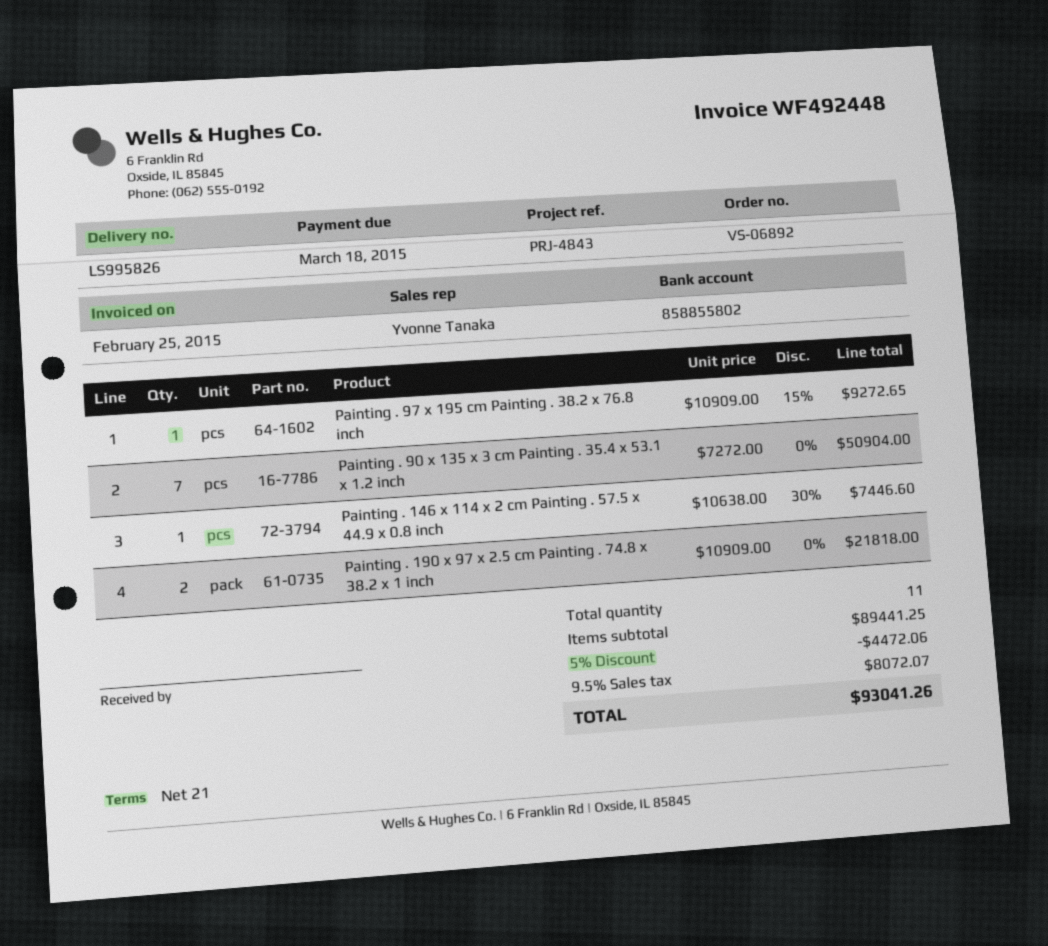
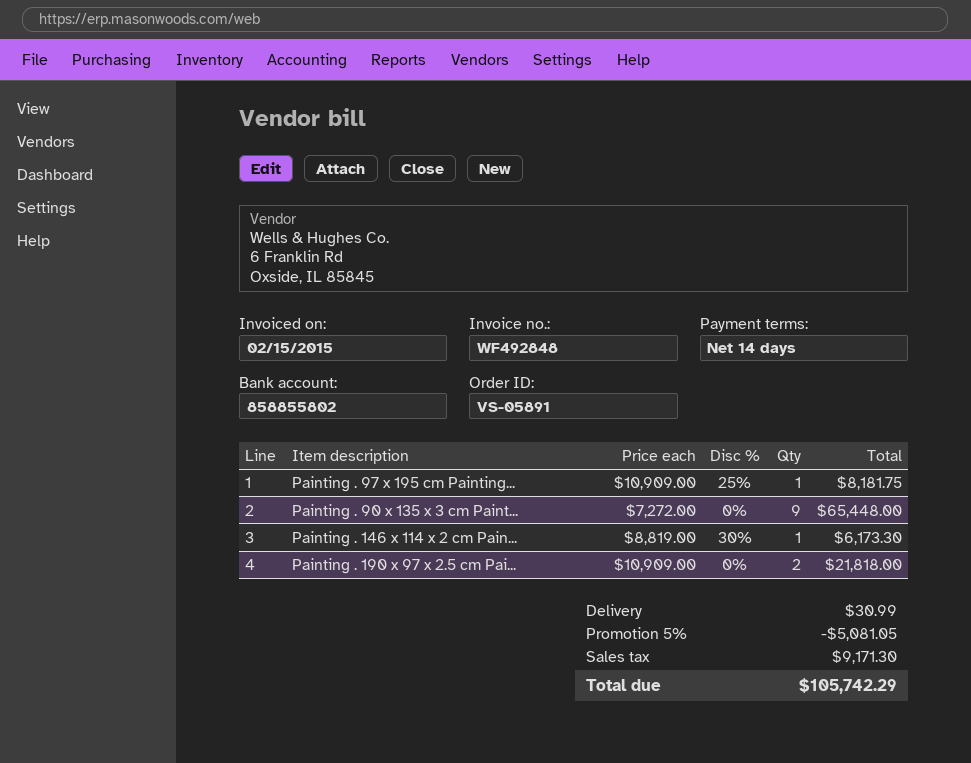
order number: VS-06892 -> VS-05891
invoice number: WF492448 -> WF492848
invoice date: 2015-02-25 -> 2015-02-15
payment terms: 21 days -> 14 days
Painting . 97 x 195 cm Painting . 38.2 x 76.8 inch: 1 x 10909.00 - 15% = 9272.65 -> 1 x 10909.00 - 25% = 8181.75
Painting . 90 x 135 x 3 cm Painting . 35.4 x 53.1 x 1.2 inch: 7 x 7272.00 = 50904.00 -> 9 x 7272.00 = 65448.00
Painting . 146 x 114 x 2 cm Painting . 57.5 x 44.9 x 0.8 inch: 1 x 10638.00 - 30% = 7446.60 -> 1 x 8819.00 - 30% = 6173.30
discount: 5% = 4472.06 -> 5% = 5081.05
shipping: none -> 30.99
tax: 8072.07 -> 9171.30
total: 93041.26 -> 105742.29

